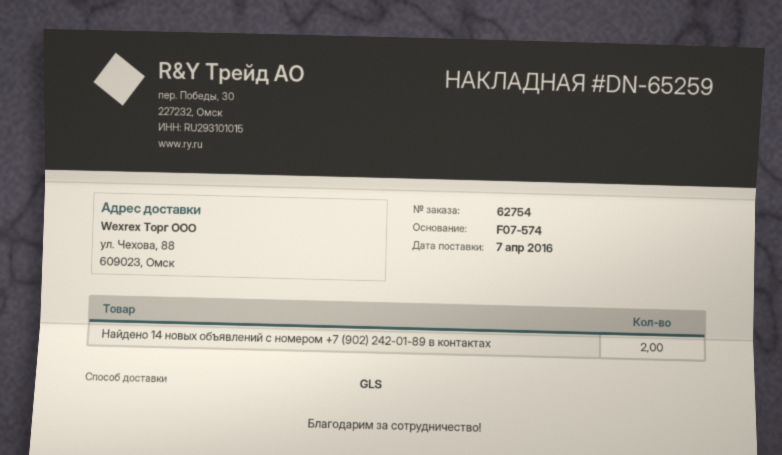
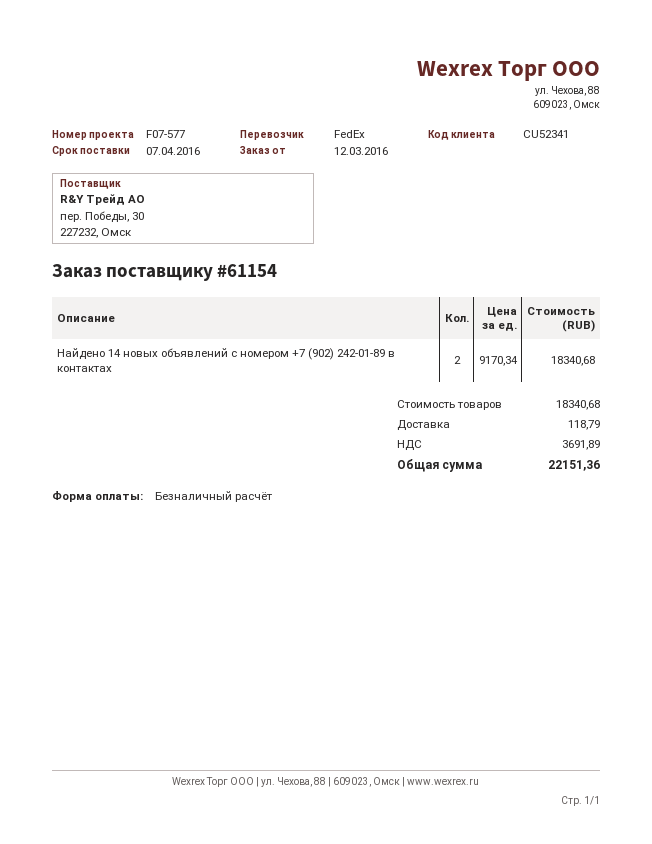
order number: 62754 -> 61154
reference: F07-574 -> F07-577
shipping method: GLS -> FedEx

